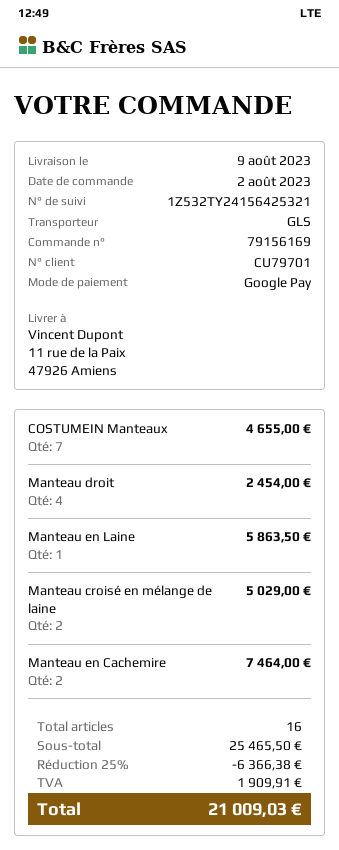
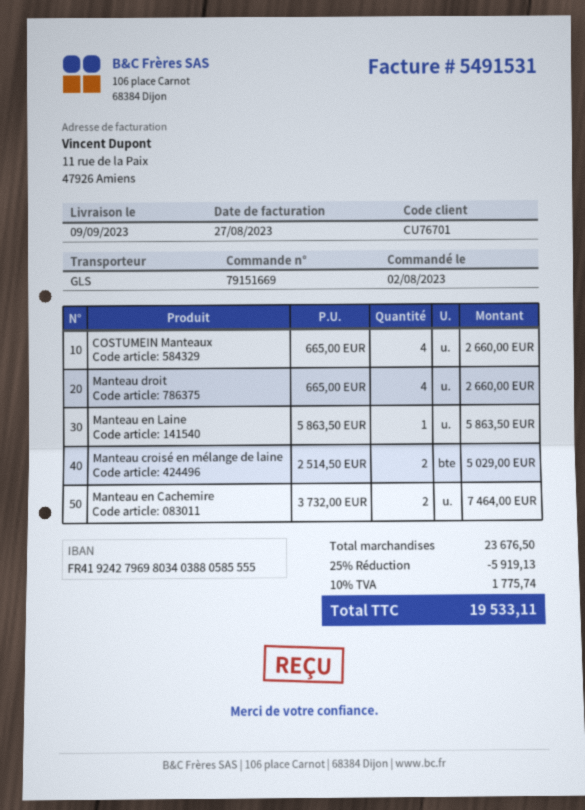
order number: 79156169 -> 79151669
delivery date: 2023-08-09 -> 2023-09-09
customer number: CU79701 -> CU76701
COSTUMEIN Manteaux: 7 for 4655.00 -> 4 for 2660.00
Manteau droit: 4 for 2454.00 -> 4 for 2660.00
subtotal: 25465.50 -> 23676.50
discount: 25% = 6366.38 -> 25% = 5919.13
tax: 1909.91 -> 1775.74
total: 21009.03 -> 19533.11

